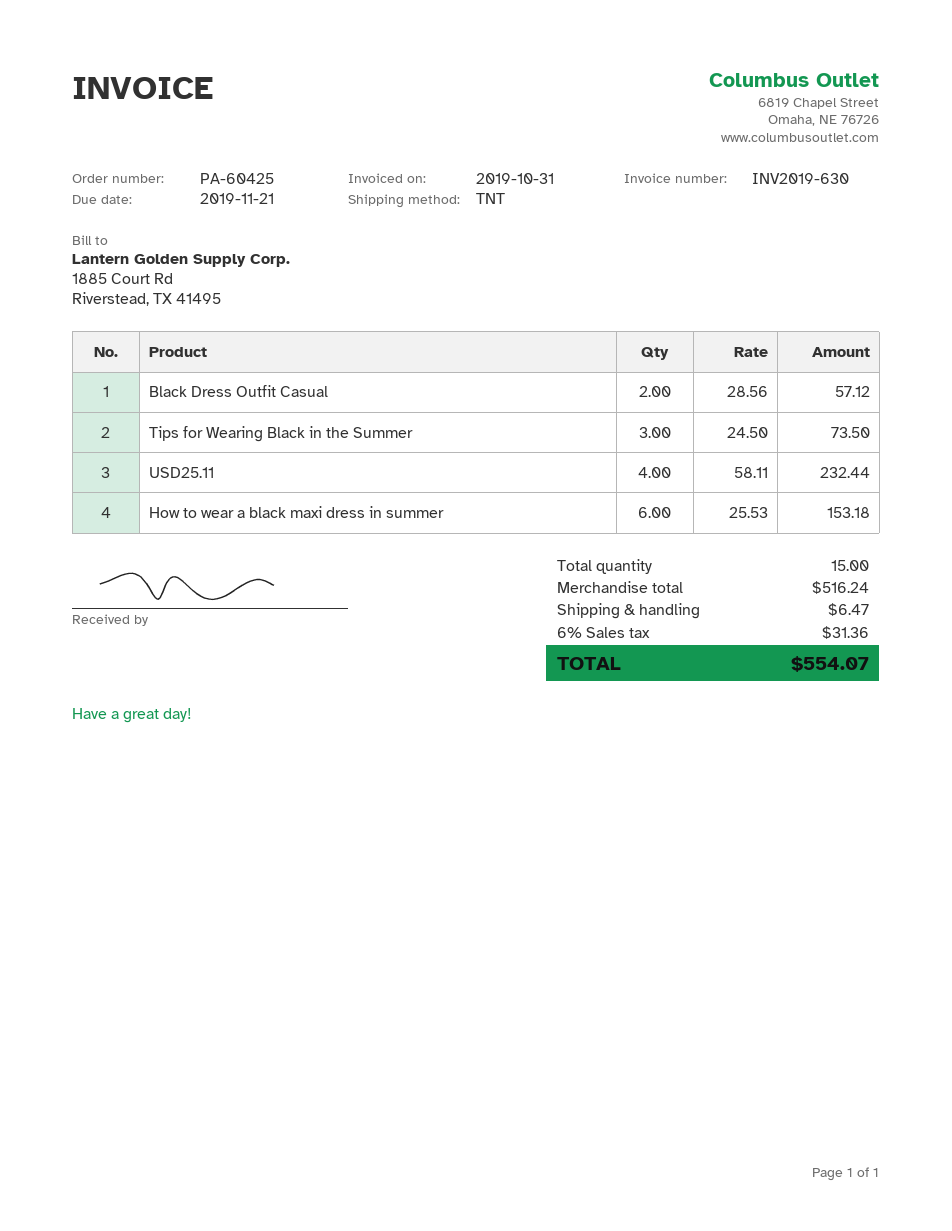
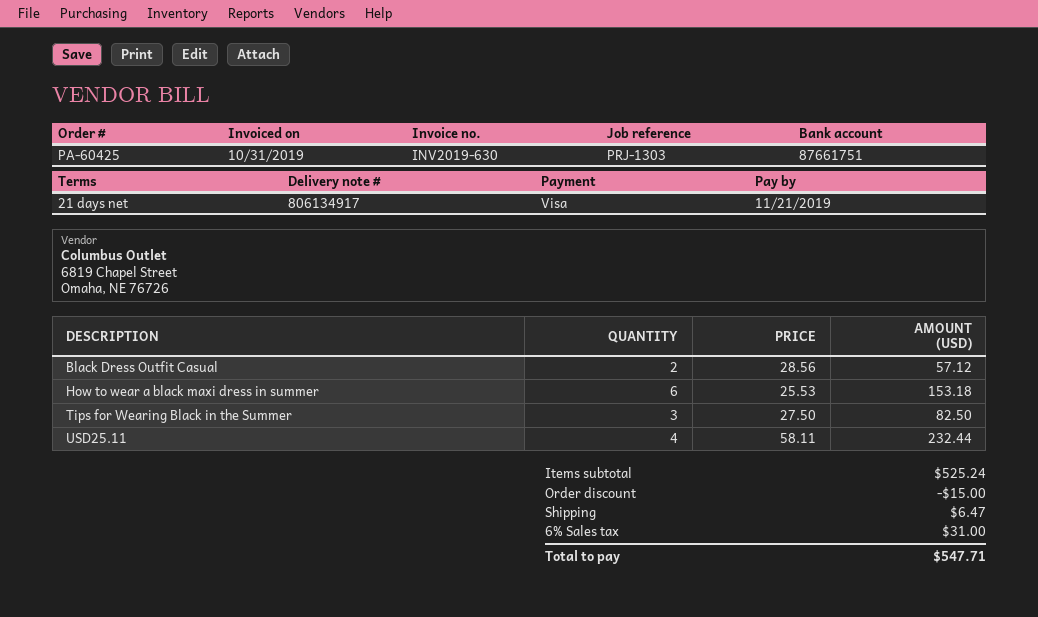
Tips for Wearing Black in the Summer: 3 x 24.50 = 73.50 -> 3 x 27.50 = 82.50
subtotal: 516.24 -> 525.24
discount: none -> 15.00
tax: 6% = 31.36 -> 6% = 31.00
total: 554.07 -> 547.71

